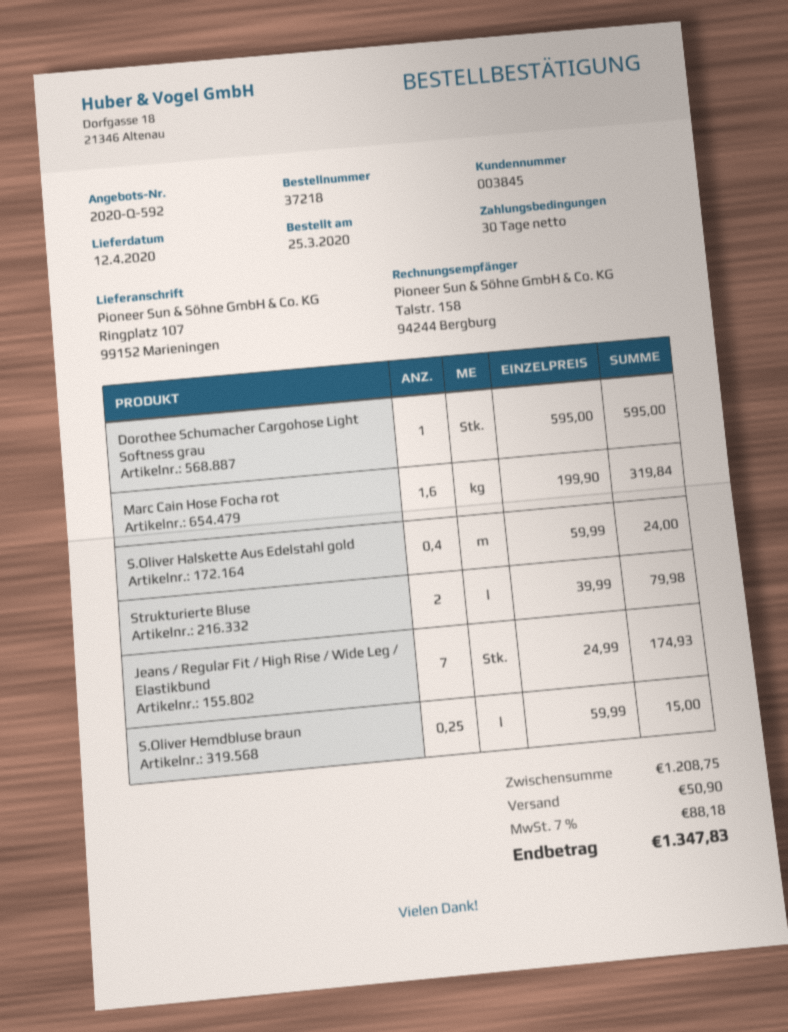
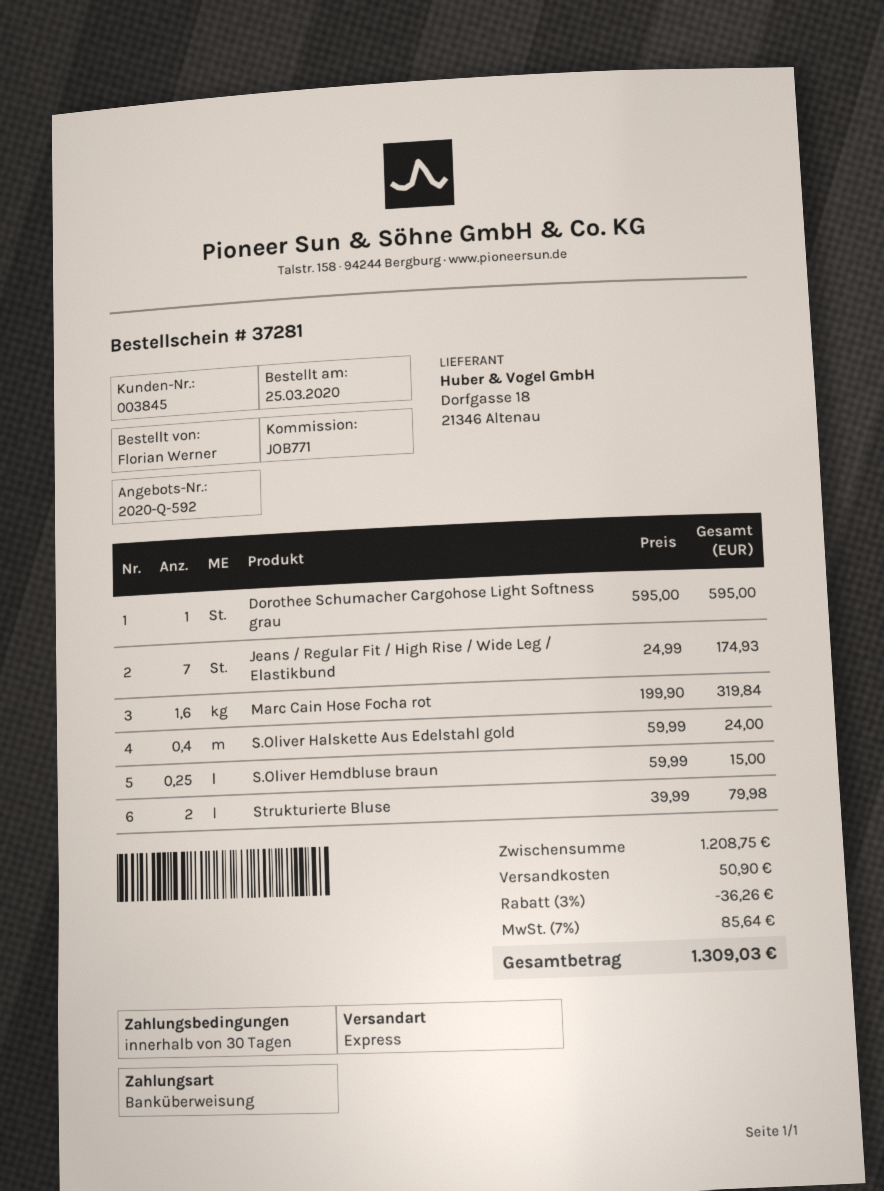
order number: 37218 -> 37281
discount: none -> 3% = 36.26
tax: 7% = 88.18 -> 7% = 85.64
total: 1347.83 -> 1309.03

